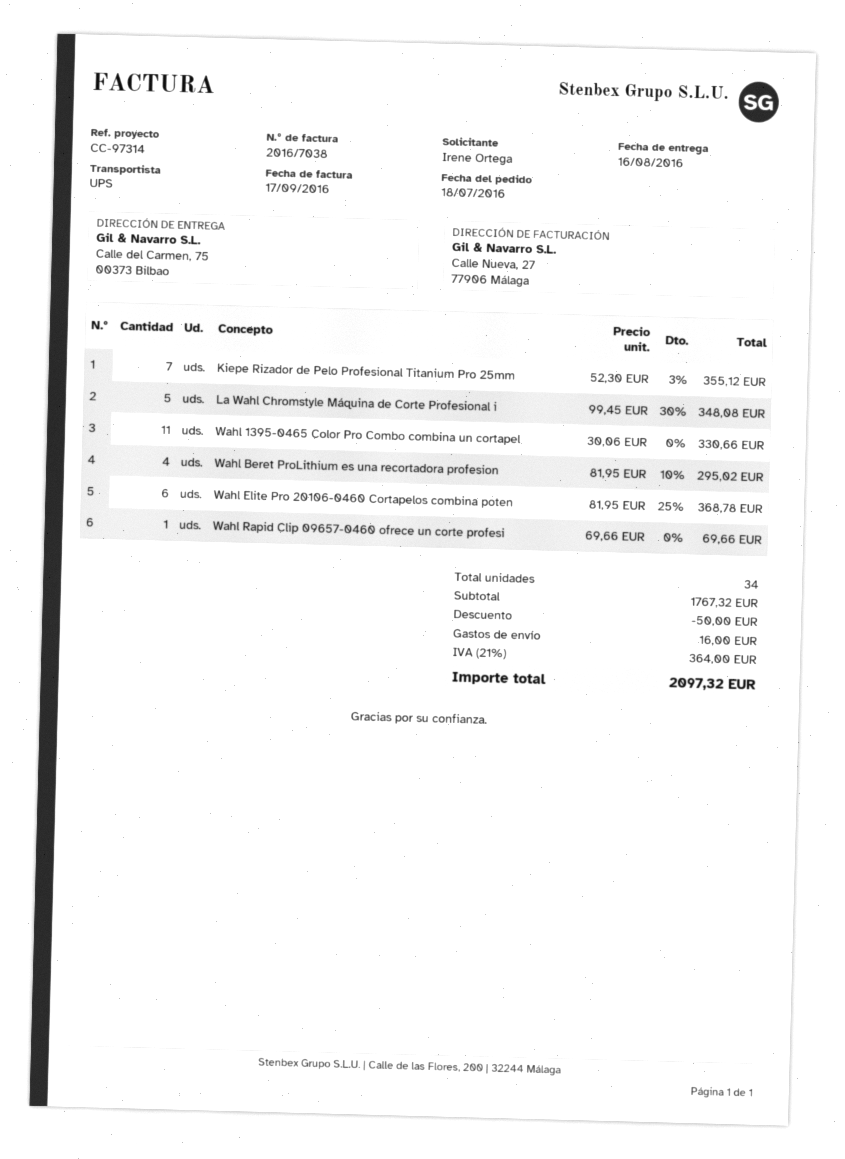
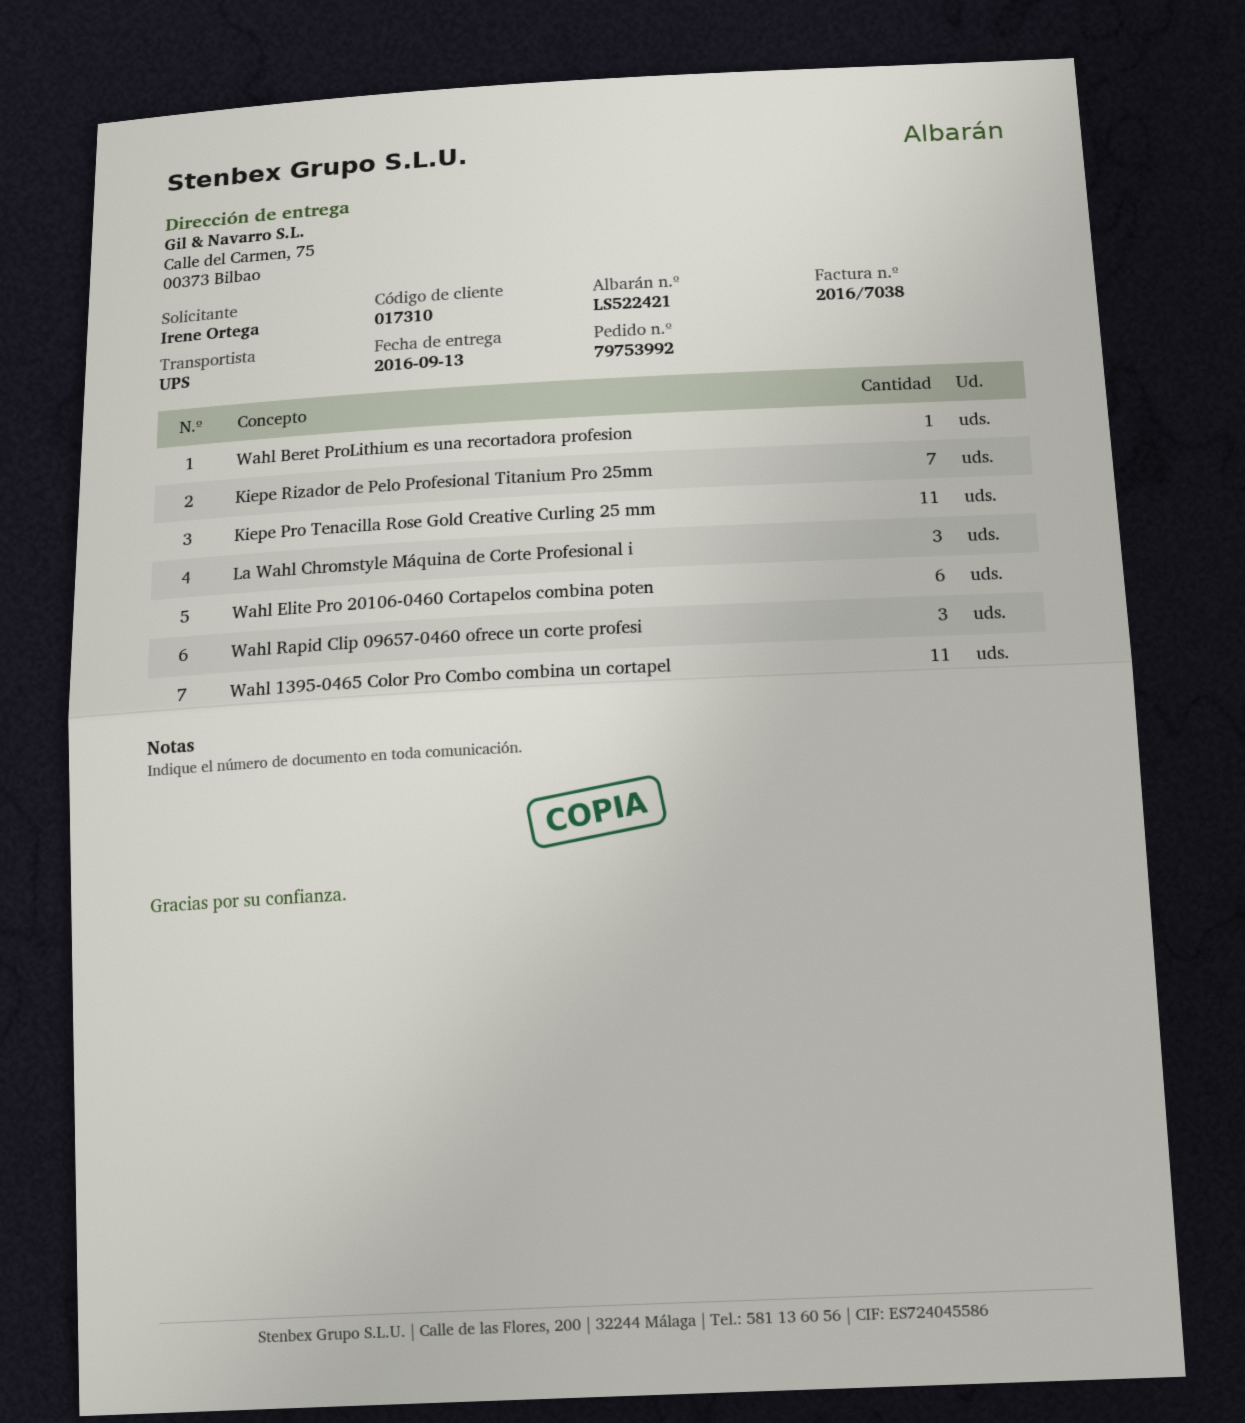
delivery date: 2016-08-16 -> 2016-09-13
La Wahl Chromstyle Máquina de Corte Profesional i: 5 -> 3
Wahl Beret ProLithium es una recortadora profesion: 4 -> 1
Wahl Rapid Clip 09657-0460 ofrece un corte profesi: 1 -> 3
Kiepe Pro Tenacilla Rose Gold Creative Curling 25 mm: none -> 11

